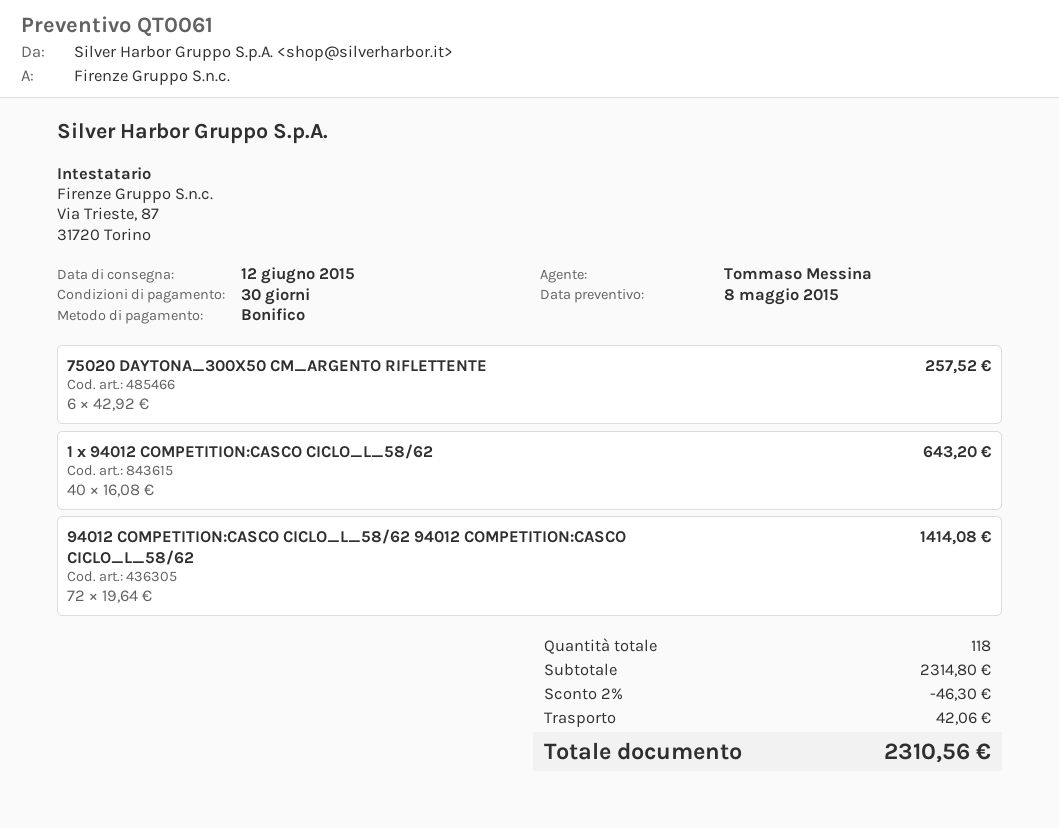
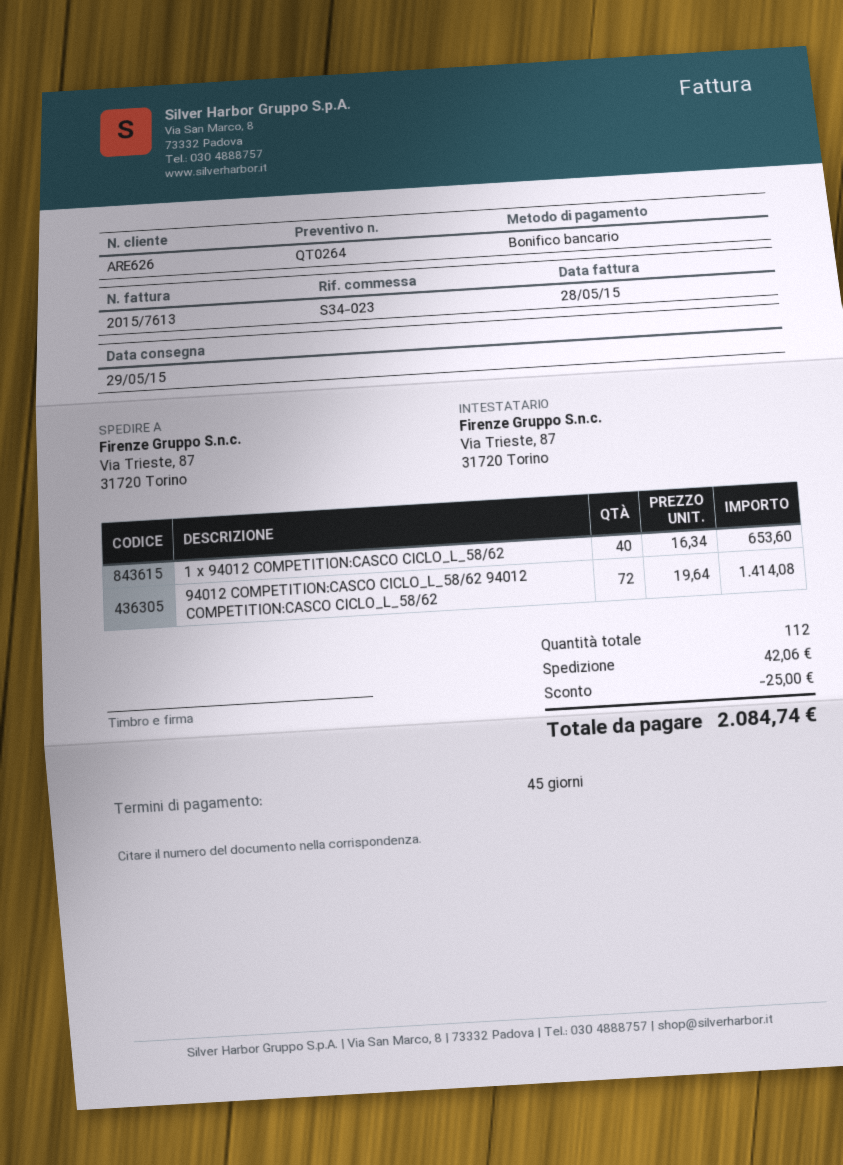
quote number: QT0061 -> QT0264
delivery date: 2015-06-12 -> 2015-05-29
payment terms: 30 days -> 45 days
75020 DAYTONA_300X50 CM_ARGENTO RIFLETTENTE: 6 x 42.92 = 257.52 -> none
1 x 94012 COMPETITION:CASCO CICLO_L_58/62: 40 x 16.08 = 643.20 -> 40 x 16.34 = 653.60
total quantity: 118 -> 112
discount: 46.30 -> 25.00
total: 2310.56 -> 2084.74

